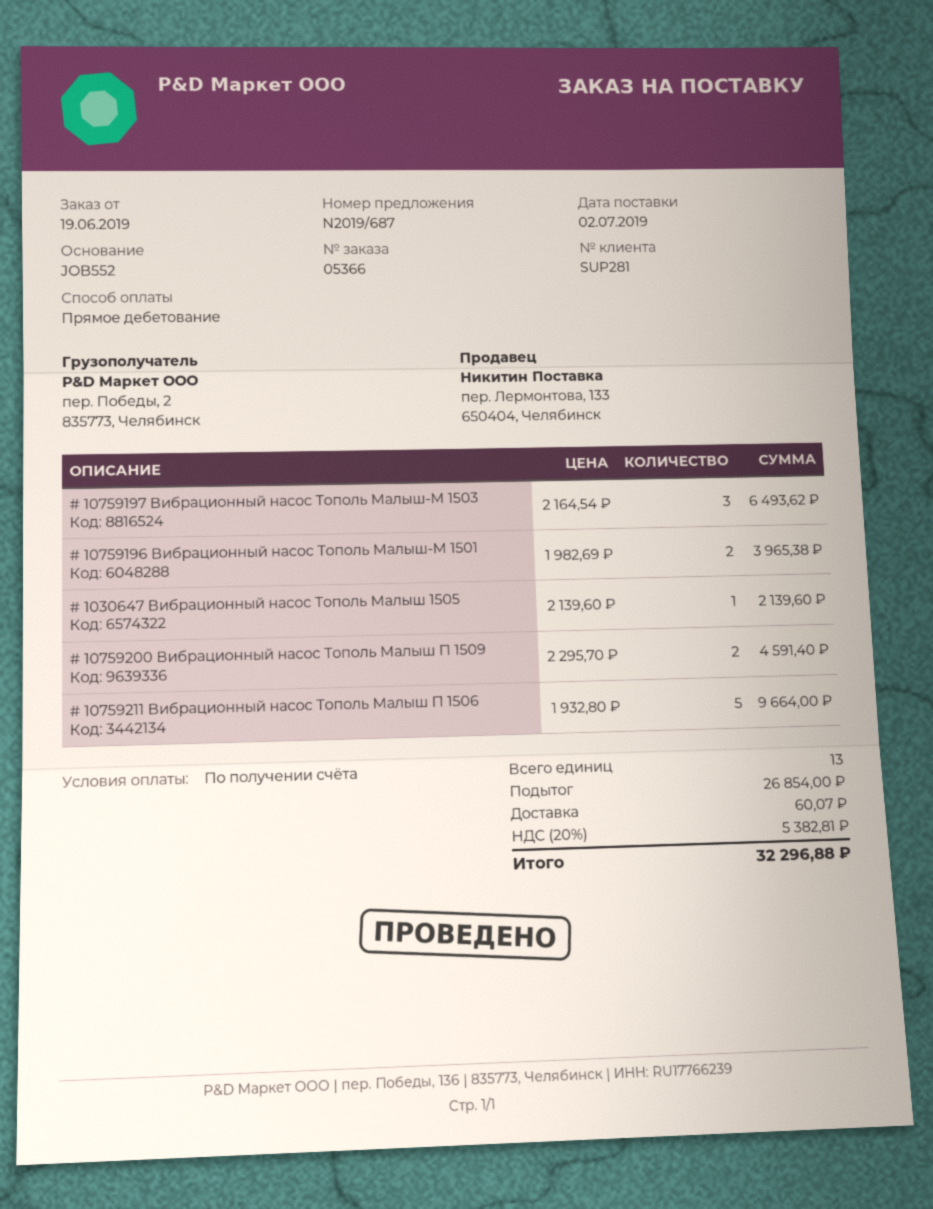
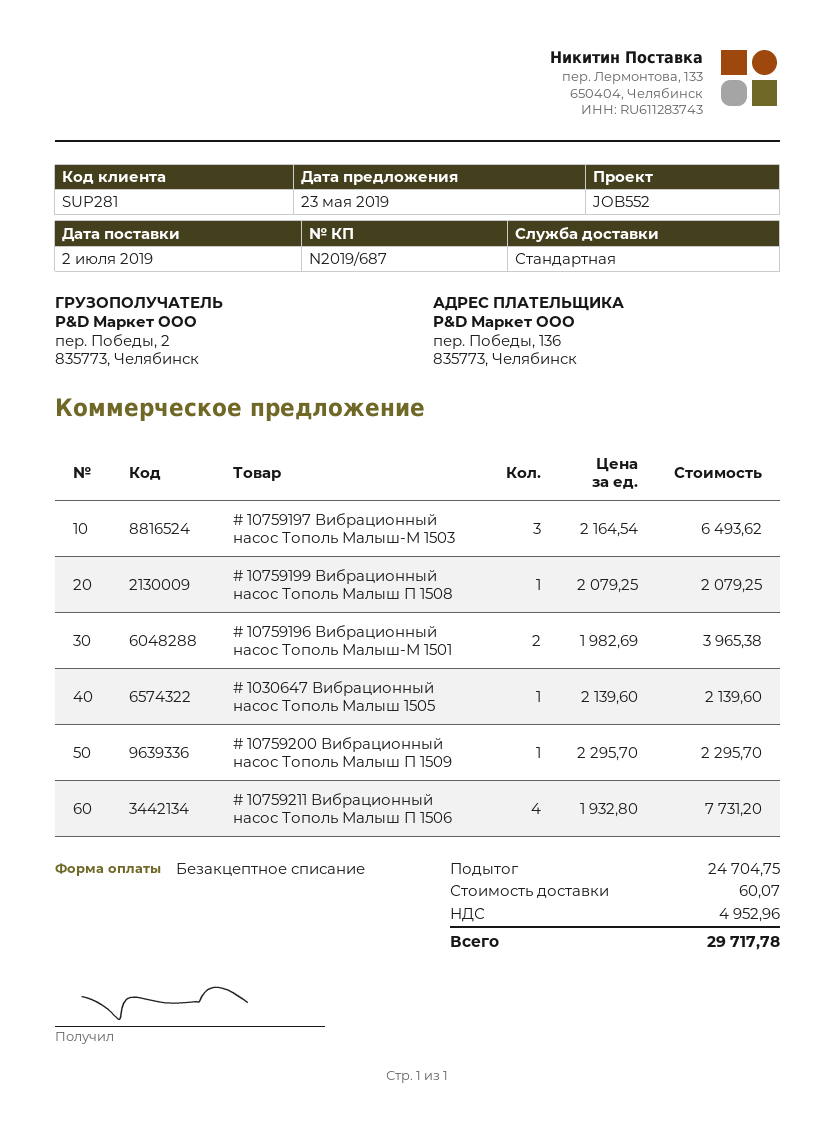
# 10759200 Вибрационный насос Тополь Малыш П 1509: 2 x 2295.70 = 4591.40 -> 1 x 2295.70 = 2295.70
# 10759211 Вибрационный насос Тополь Малыш П 1506: 5 x 1932.80 = 9664.00 -> 4 x 1932.80 = 7731.20
# 10759199 Вибрационный насос Тополь Малыш П 1508: none -> 1 x 2079.25 = 2079.25
subtotal: 26854.00 -> 24704.75
tax: 5382.81 -> 4952.96
total: 32296.88 -> 29717.78

